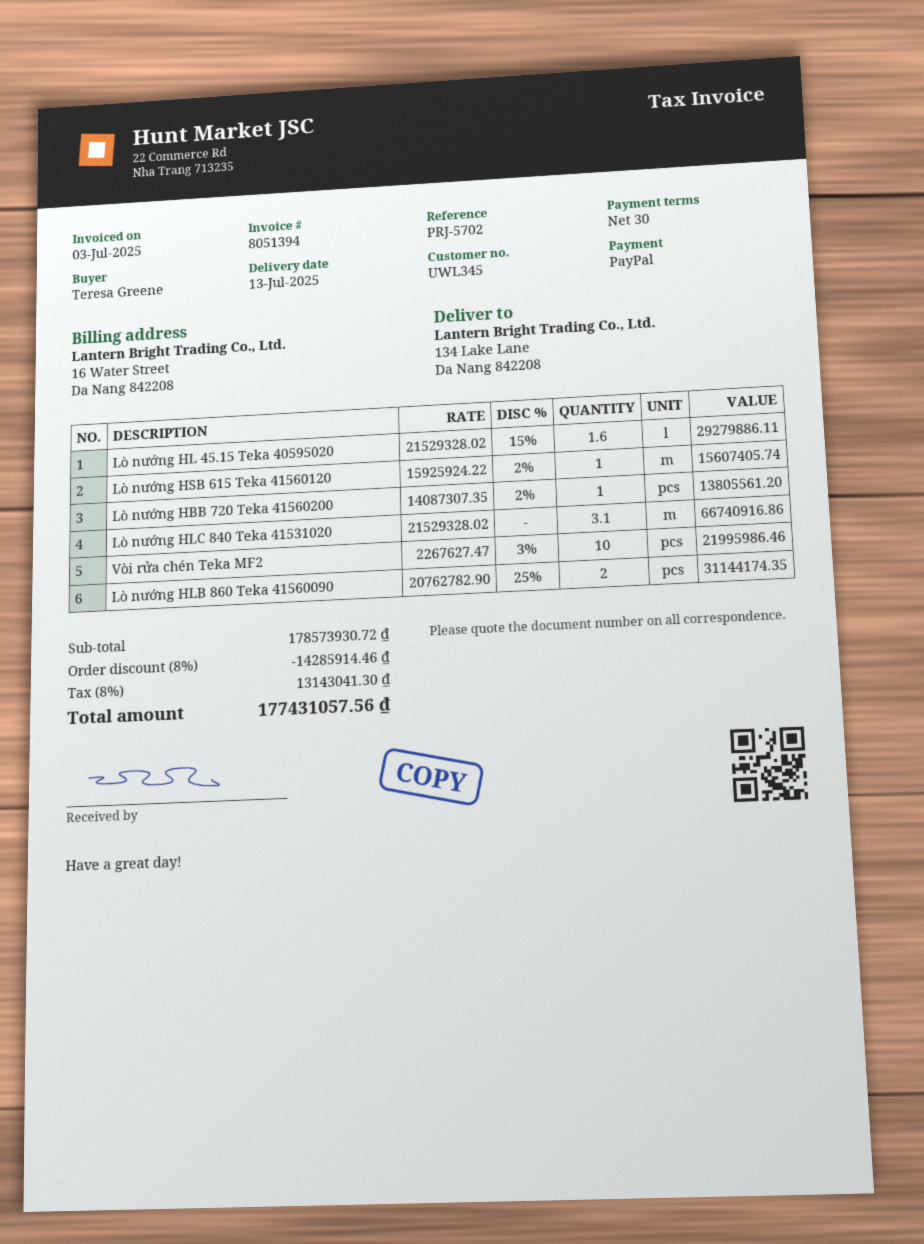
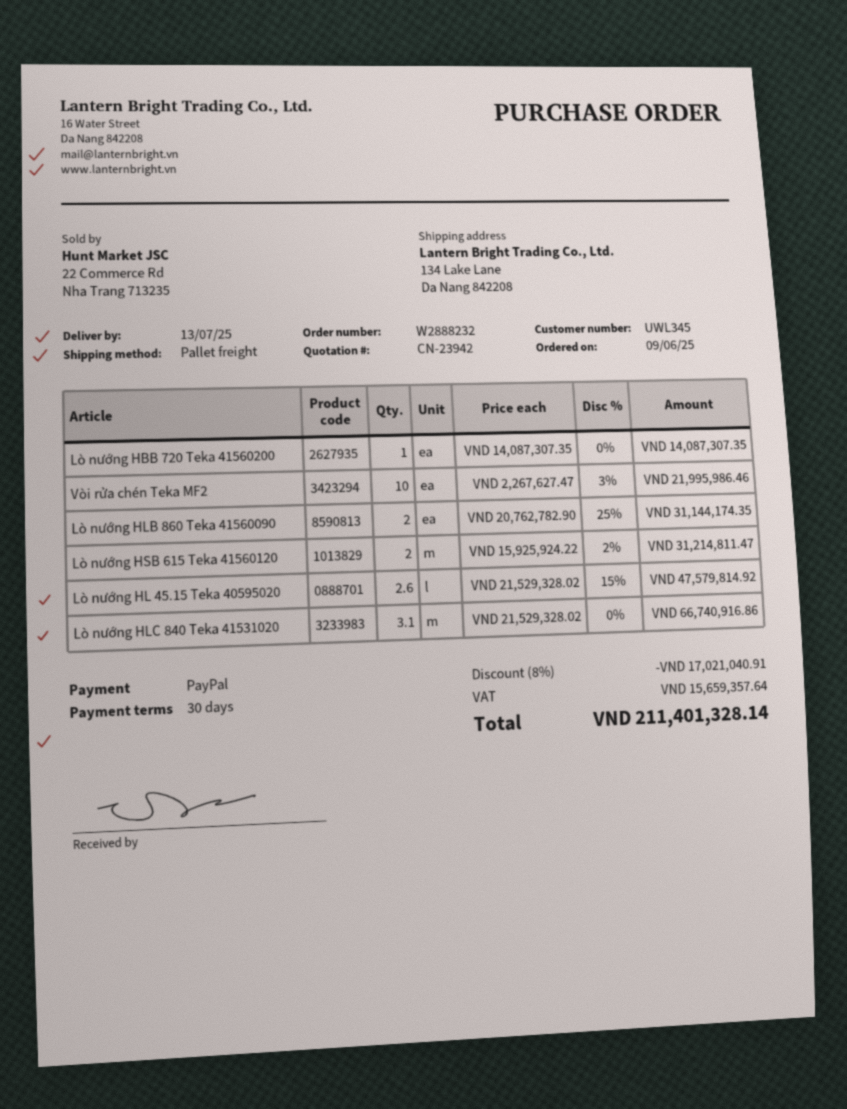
Lò nướng HL 45.15 Teka 40595020: 1.6 x 21529328.02 - 15% = 29279886.11 -> 2.6 x 21529328.02 - 15% = 47579814.92
Lò nướng HSB 615 Teka 41560120: 1 x 15925924.22 - 2% = 15607405.74 -> 2 x 15925924.22 - 2% = 31214811.47
Lò nướng HBB 720 Teka 41560200: 1 x 14087307.35 - 2% = 13805561.20 -> 1 x 14087307.35 = 14087307.35
discount: 8% = 14285914.46 -> 8% = 17021040.91
tax: 13143041.30 -> 15659357.64
total: 177431057.56 -> 211401328.14

